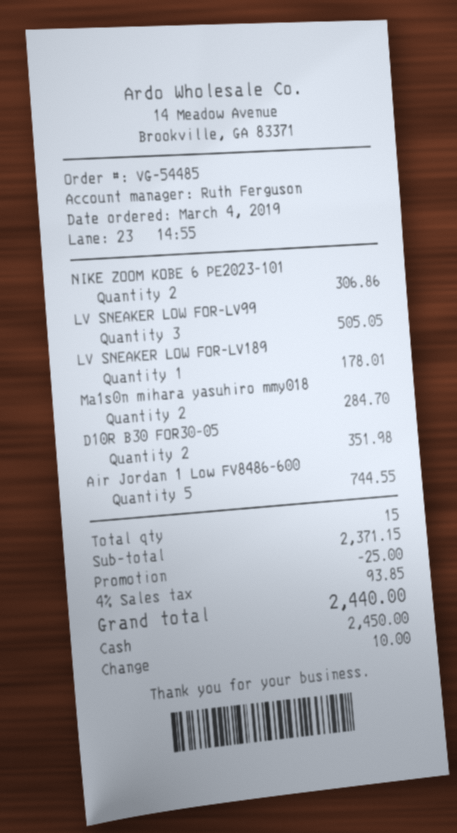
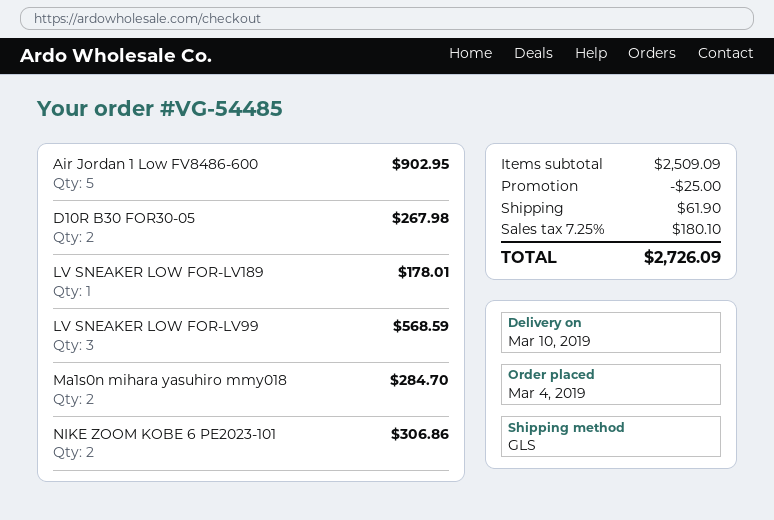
LV SNEAKER LOW FOR-LV99: 3 for 505.05 -> 3 for 568.59
D10R B30 FOR30-05: 2 for 351.98 -> 2 for 267.98
Air Jordan 1 Low FV8486-600: 5 for 744.55 -> 5 for 902.95
subtotal: 2371.15 -> 2509.09
shipping: none -> 61.90
tax: 4% = 93.85 -> 7.25% = 180.10
total: 2440.00 -> 2726.09

